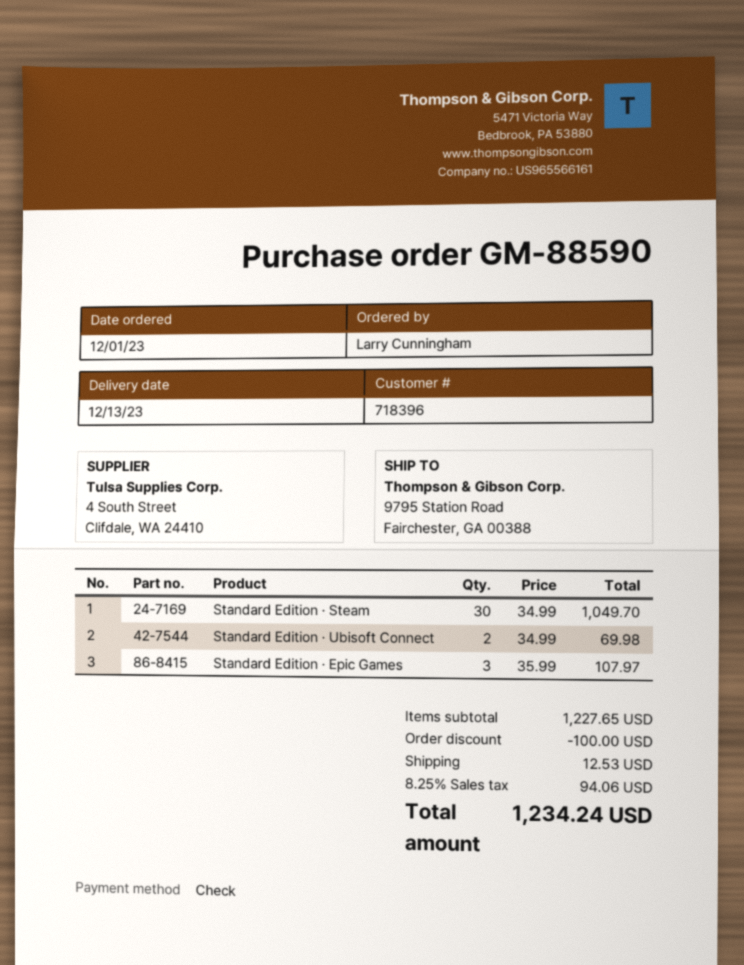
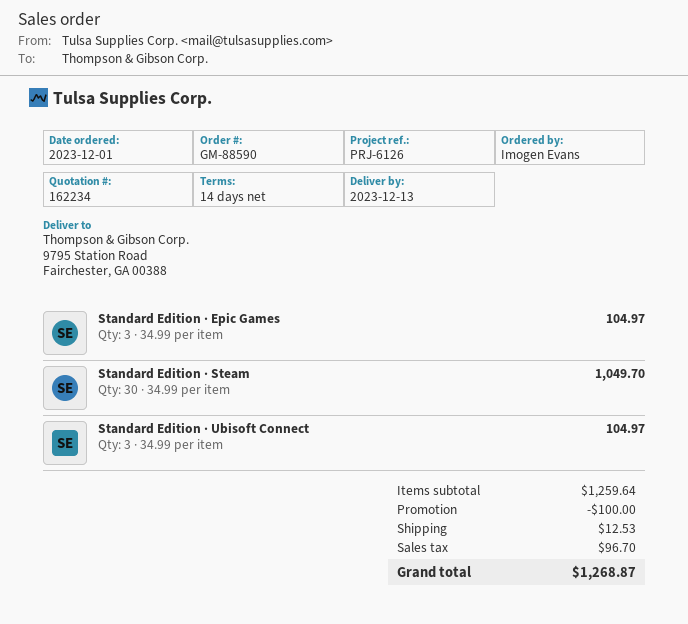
ordered by: Larry Cunningham -> Imogen Evans
Standard Edition · Ubisoft Connect: 2 x 34.99 = 69.98 -> 3 x 34.99 = 104.97
Standard Edition · Epic Games: 3 x 35.99 = 107.97 -> 3 x 34.99 = 104.97
subtotal: 1227.65 -> 1259.64
tax: 94.06 -> 96.70
total: 1234.24 -> 1268.87

